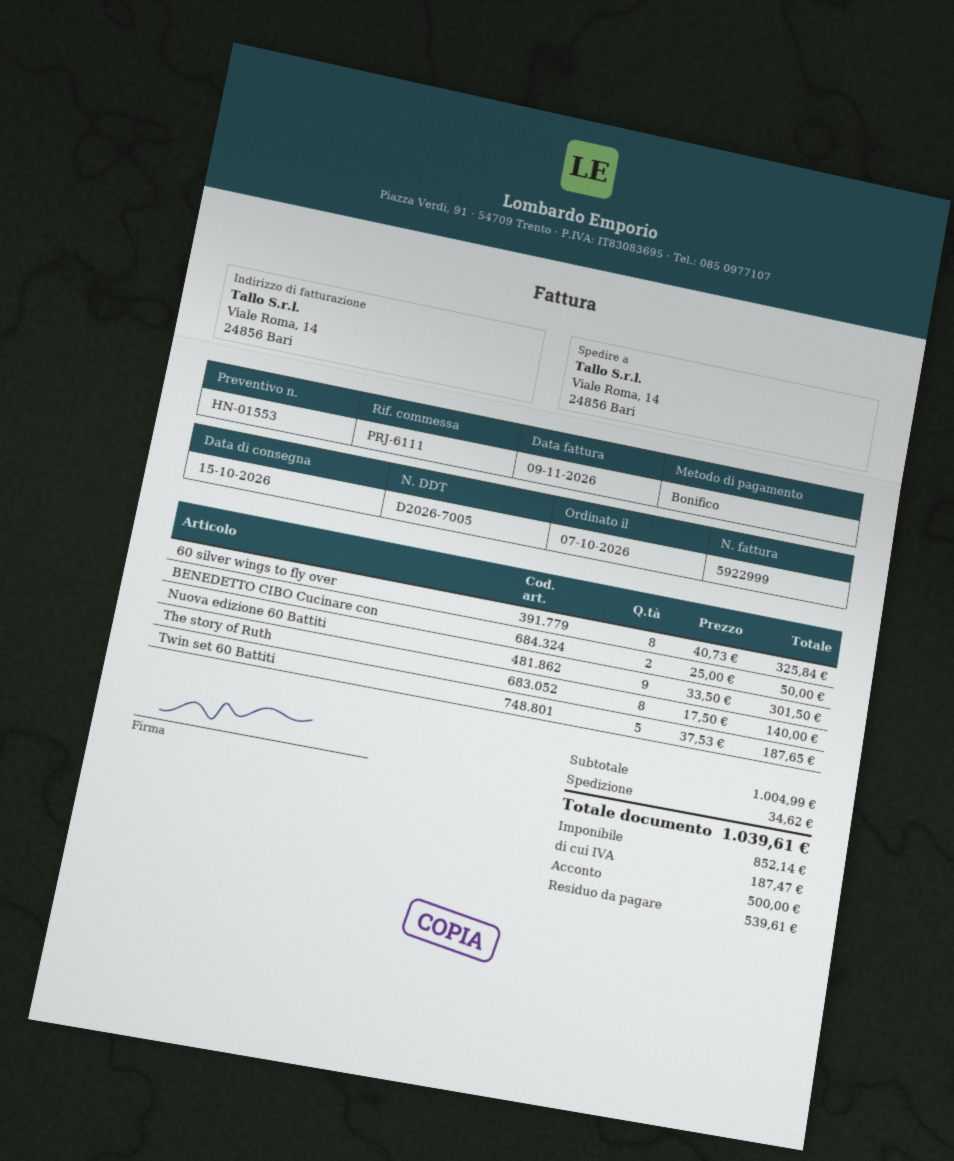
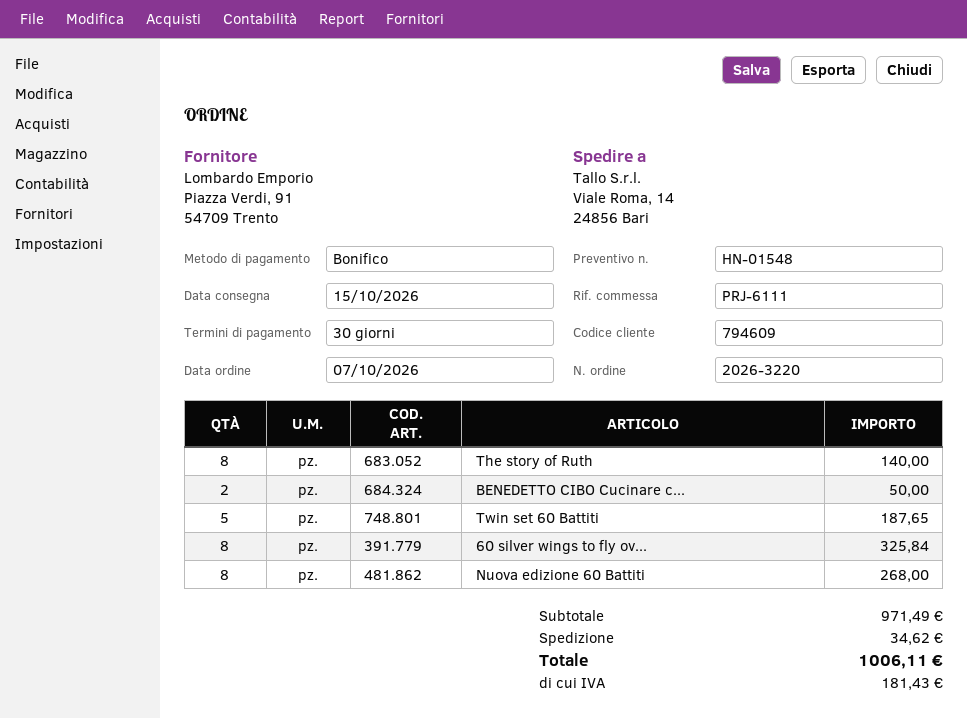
quote number: HN-01553 -> HN-01548
Nuova edizione 60 Battiti: 9 for 301.50 -> 8 for 268.00
subtotal: 1004.99 -> 971.49
tax: 187.47 -> 181.43
total: 1039.61 -> 1006.11

